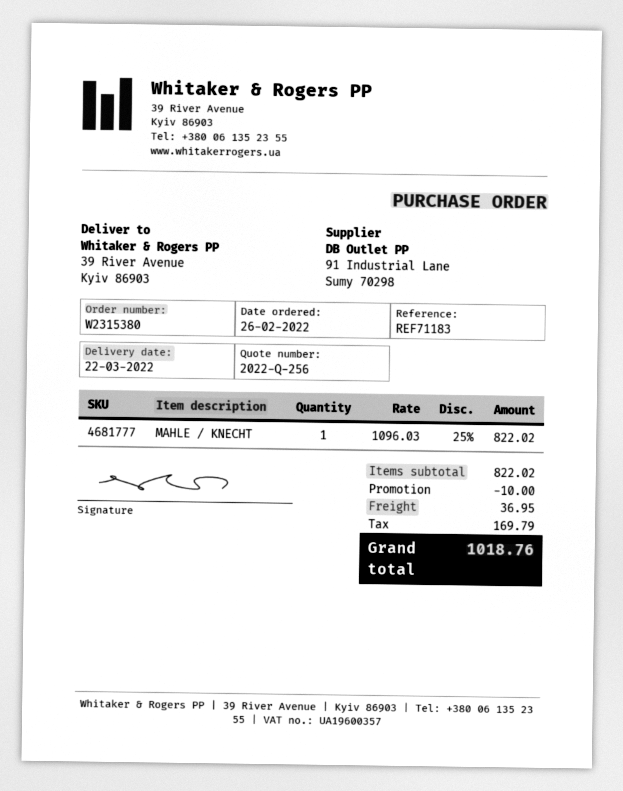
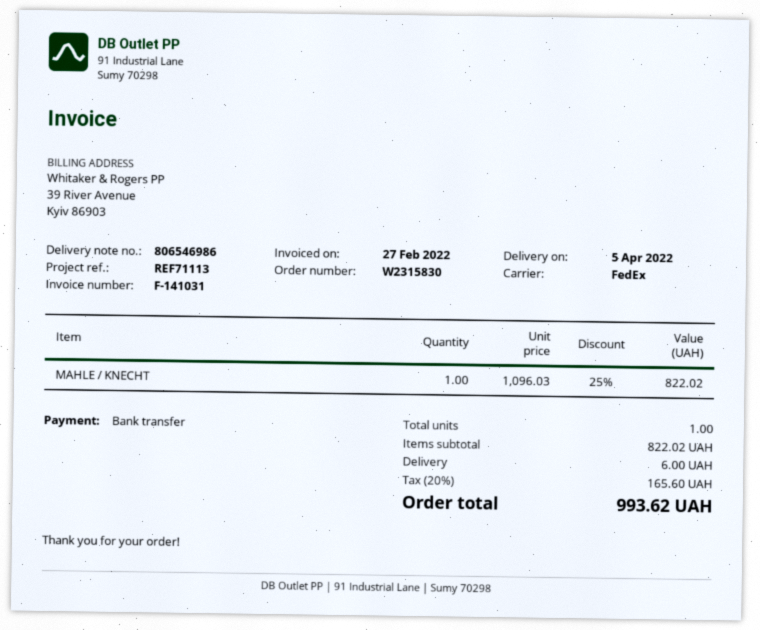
order number: W2315380 -> W2315830
delivery date: 2022-03-22 -> 2022-04-05
reference: REF71183 -> REF71113
discount: 10.00 -> none
shipping: 36.95 -> 6.00
tax: 169.79 -> 165.60
total: 1018.76 -> 993.62

